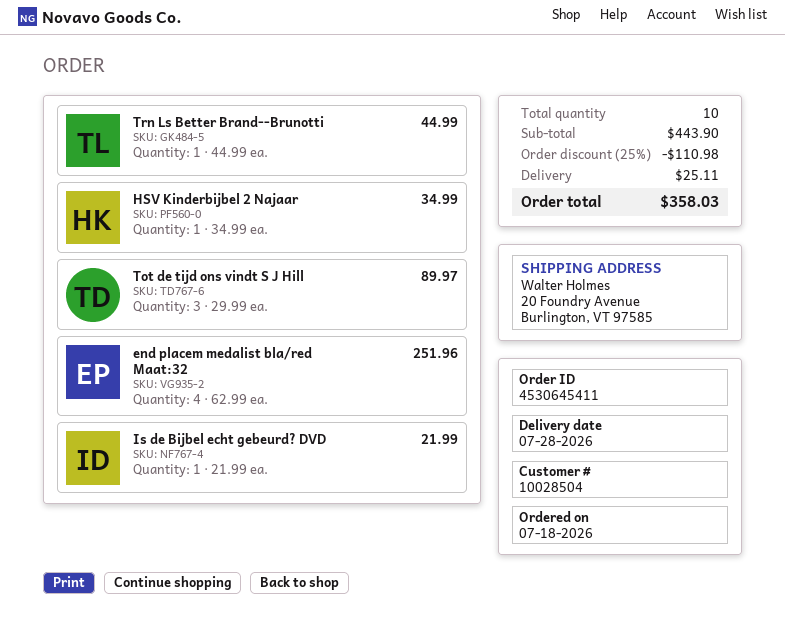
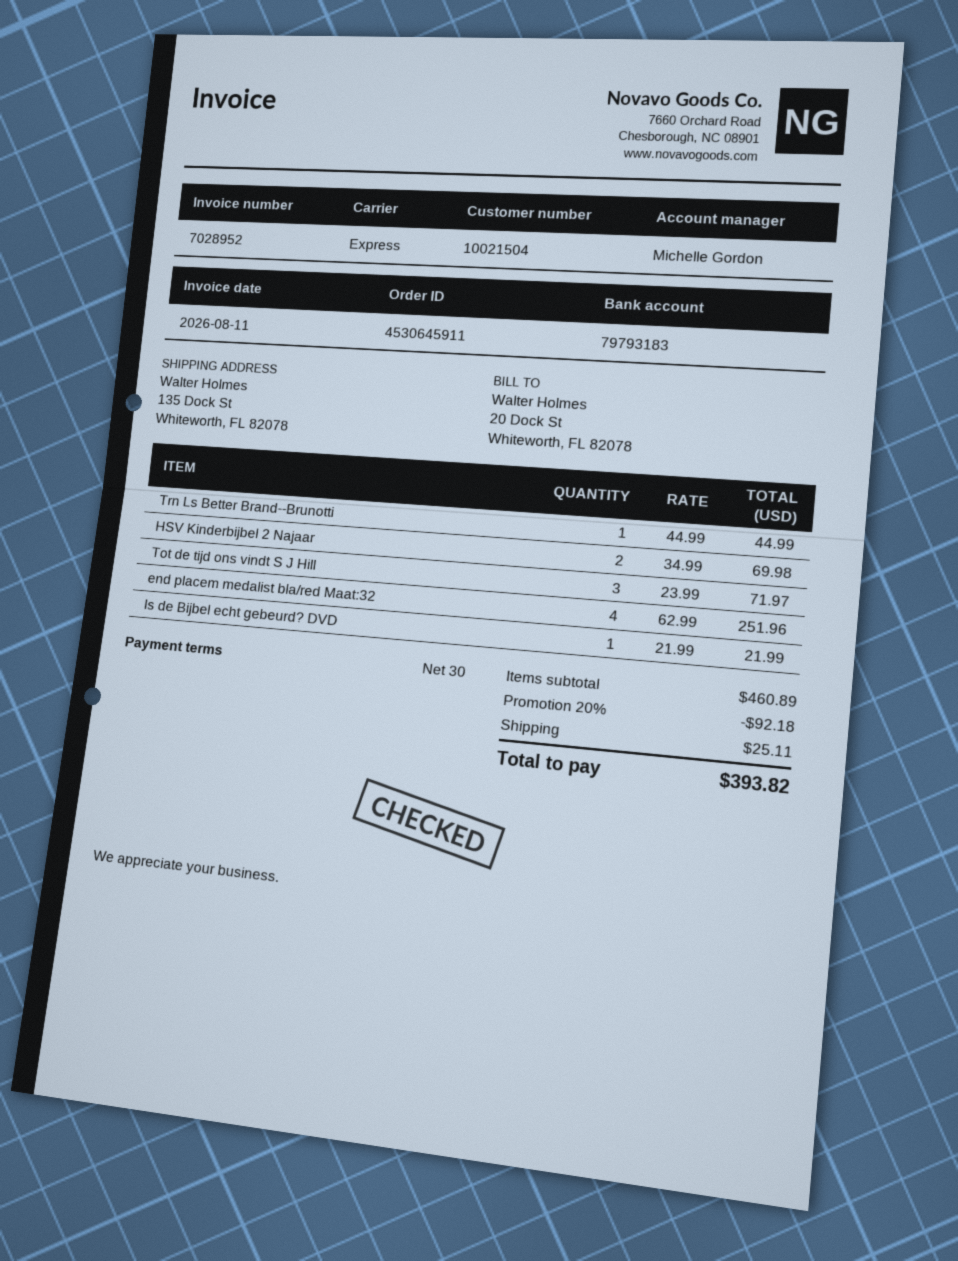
order number: 4530645411 -> 4530645911
customer number: 10028504 -> 10021504
ship to: 20 Foundry Avenue, Burlington, VT 97585 -> 135 Dock St, Whiteworth, FL 82078
HSV Kinderbijbel 2 Najaar: 1 x 34.99 = 34.99 -> 2 x 34.99 = 69.98
Tot de tijd ons vindt S J Hill: 3 x 29.99 = 89.97 -> 3 x 23.99 = 71.97
subtotal: 443.90 -> 460.89
discount: 25% = 110.98 -> 20% = 92.18
total: 358.03 -> 393.82

